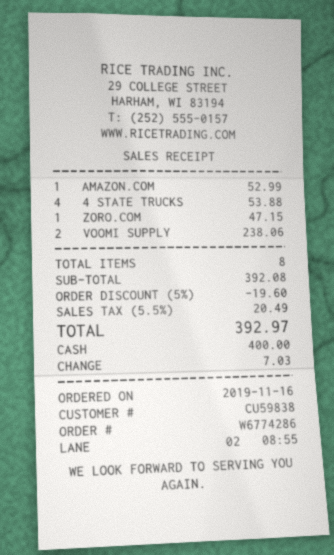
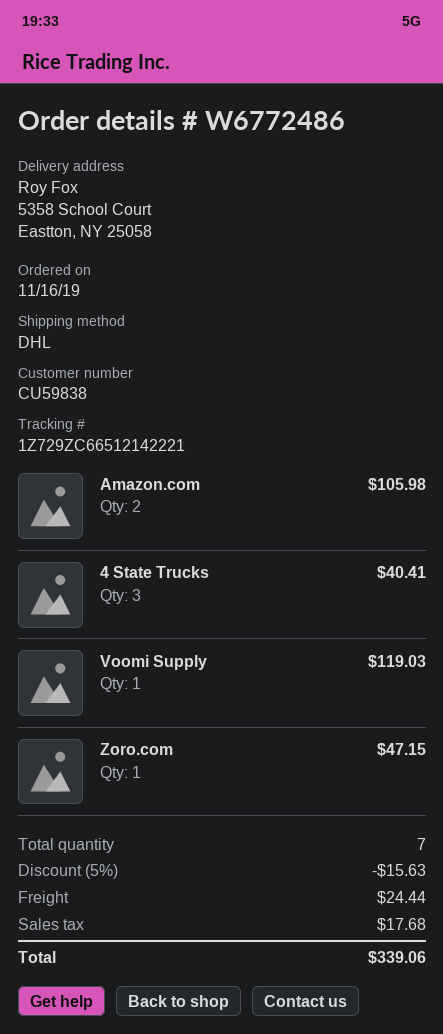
order number: W6774286 -> W6772486
AMAZON.COM: 1 for 52.99 -> 2 for 105.98
4 STATE TRUCKS: 4 for 53.88 -> 3 for 40.41
VOOMI SUPPLY: 2 for 238.06 -> 1 for 119.03
total quantity: 8 -> 7
discount: 5% = 19.60 -> 5% = 15.63
shipping: none -> 24.44
tax: 20.49 -> 17.68
total: 392.97 -> 339.06

